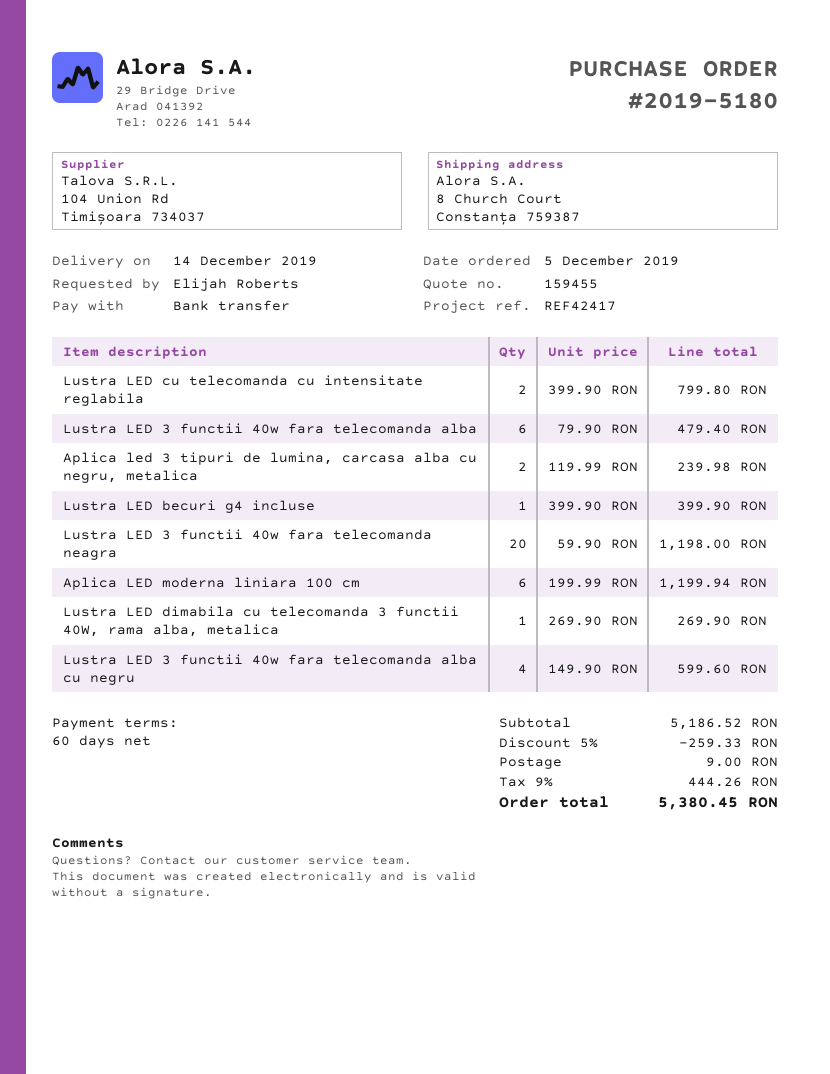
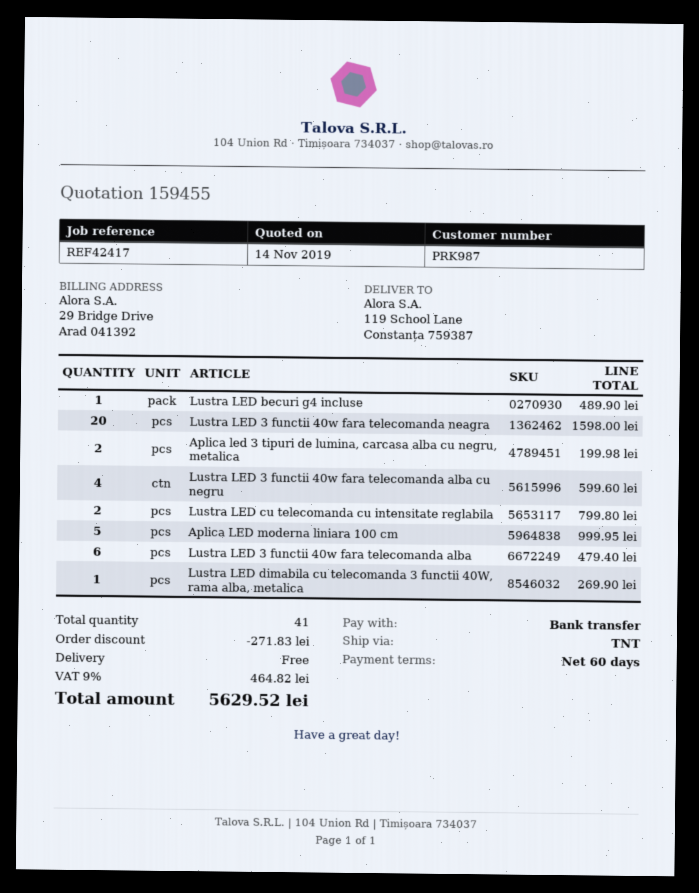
ship to: 8 Church Court, Constanța 759387 -> 119 School Lane, Constanța 759387
Aplica led 3 tipuri de lumina, carcasa alba cu negru, metalica: 2 for 239.98 -> 2 for 199.98
Lustra LED becuri g4 incluse: 1 for 399.90 -> 1 for 489.90
Lustra LED 3 functii 40w fara telecomanda neagra: 20 for 1198.00 -> 20 for 1598.00
Aplica LED moderna liniara 100 cm: 6 for 1199.94 -> 5 for 999.95
discount: 259.33 -> 271.83
shipping: 9.00 -> 0.00
tax: 9% = 444.26 -> 9% = 464.82
total: 5380.45 -> 5629.52

